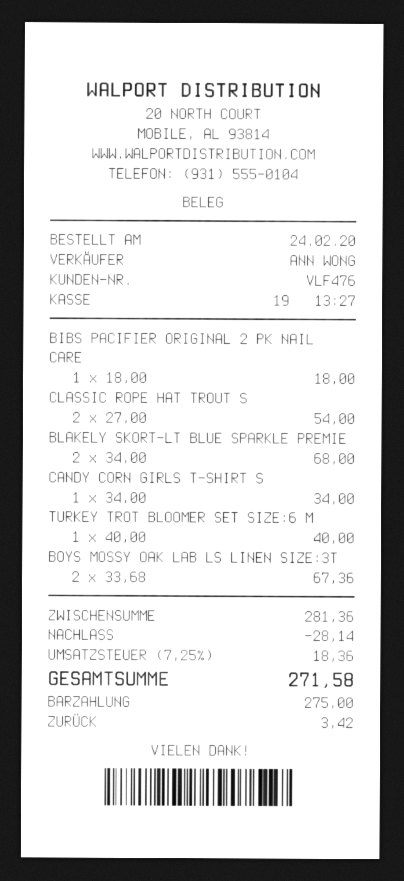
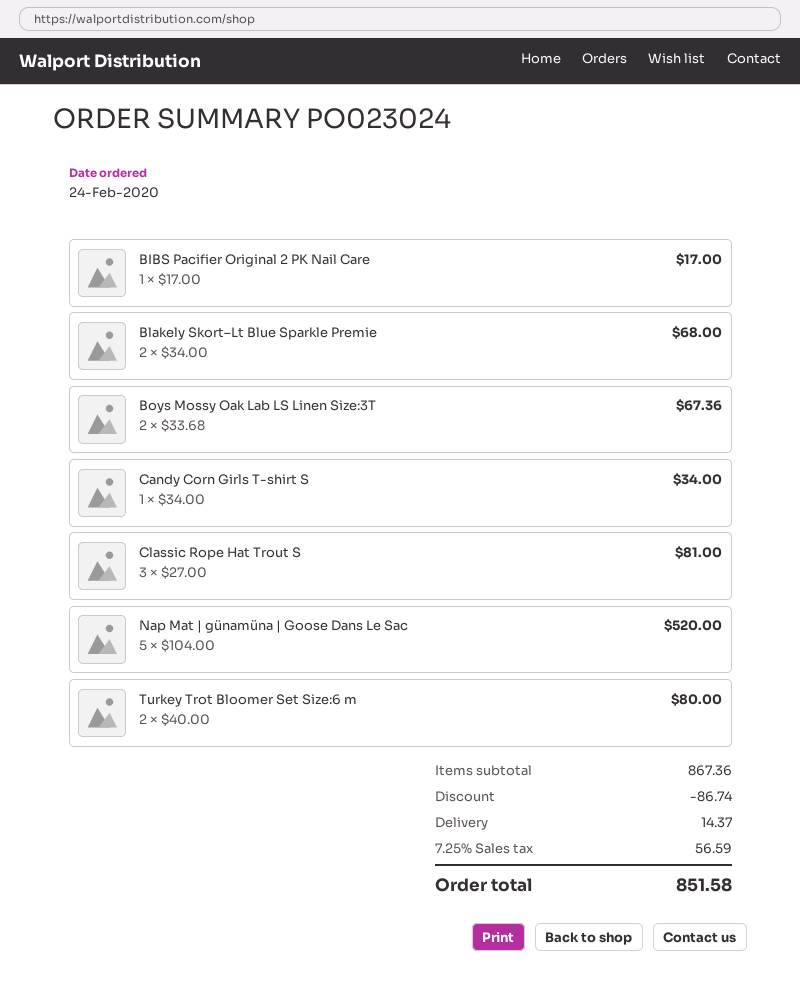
BIBS PACIFIER ORIGINAL 2 PK NAIL CARE: 1 x 18.00 = 18.00 -> 1 x 17.00 = 17.00
CLASSIC ROPE HAT TROUT S: 2 x 27.00 = 54.00 -> 3 x 27.00 = 81.00
TURKEY TROT BLOOMER SET SIZE:6 M: 1 x 40.00 = 40.00 -> 2 x 40.00 = 80.00
Nap Mat | günamüna | Goose Dans Le Sac: none -> 5 x 104.00 = 520.00
subtotal: 281.36 -> 867.36
discount: 28.14 -> 86.74
shipping: none -> 14.37
tax: 7.25% = 18.36 -> 7.25% = 56.59
total: 271.58 -> 851.58

